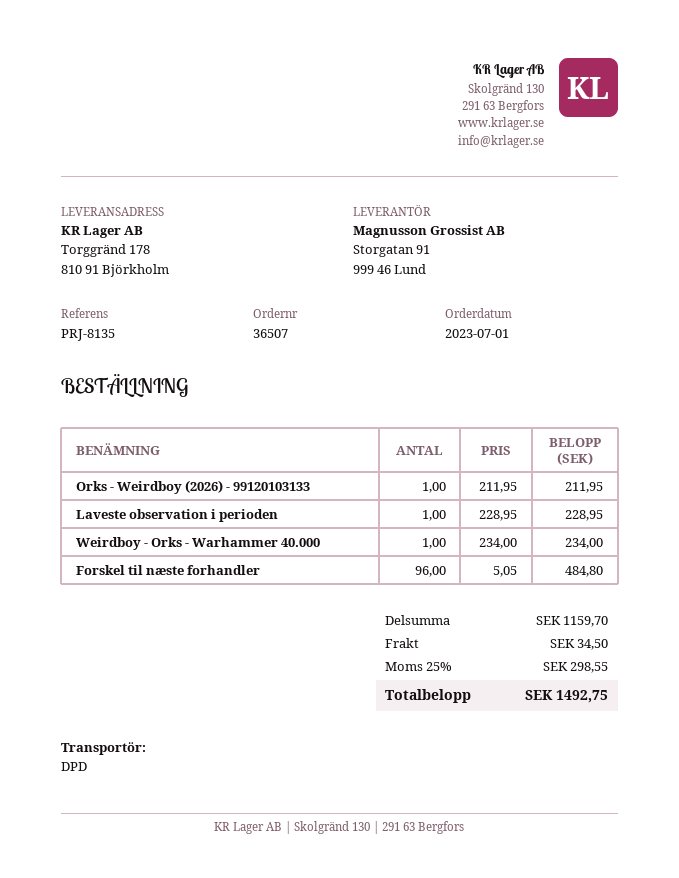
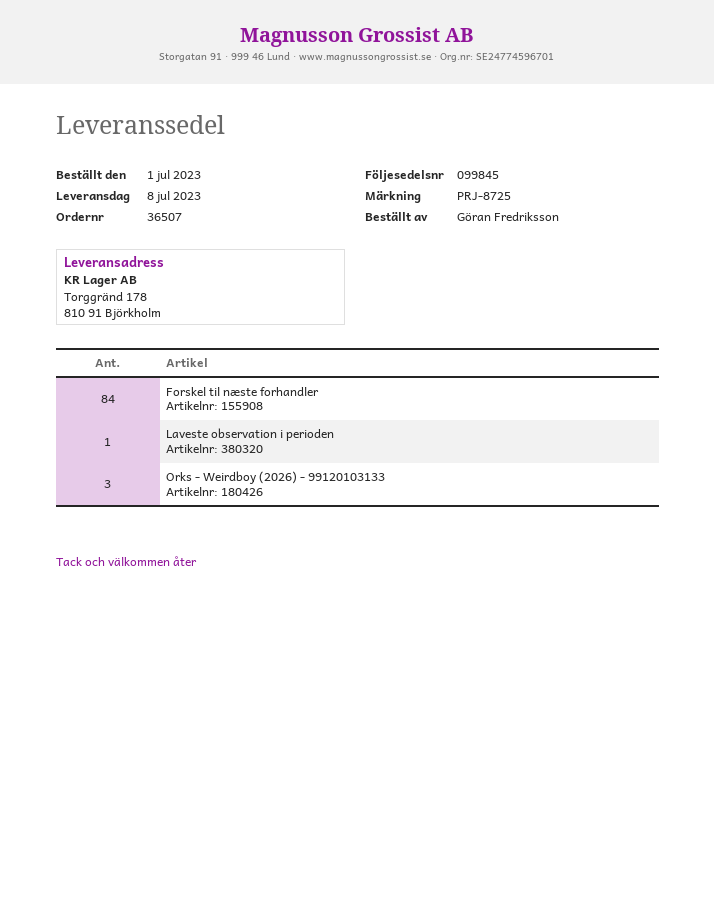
reference: PRJ-8135 -> PRJ-8725
Orks - Weirdboy (2026) - 99120103133: 1 -> 3
Weirdboy - Orks - Warhammer 40.000: 1 -> none
Forskel til næste forhandler: 96 -> 84

